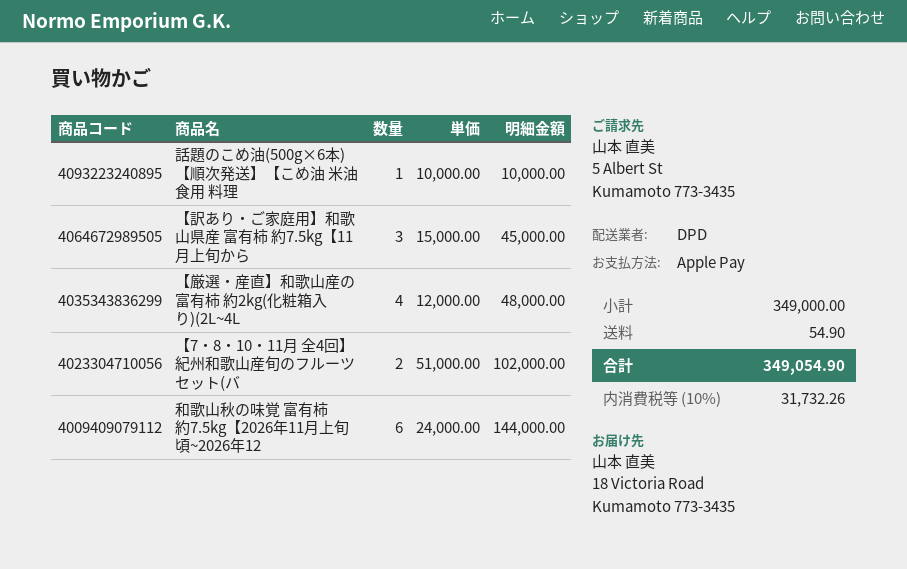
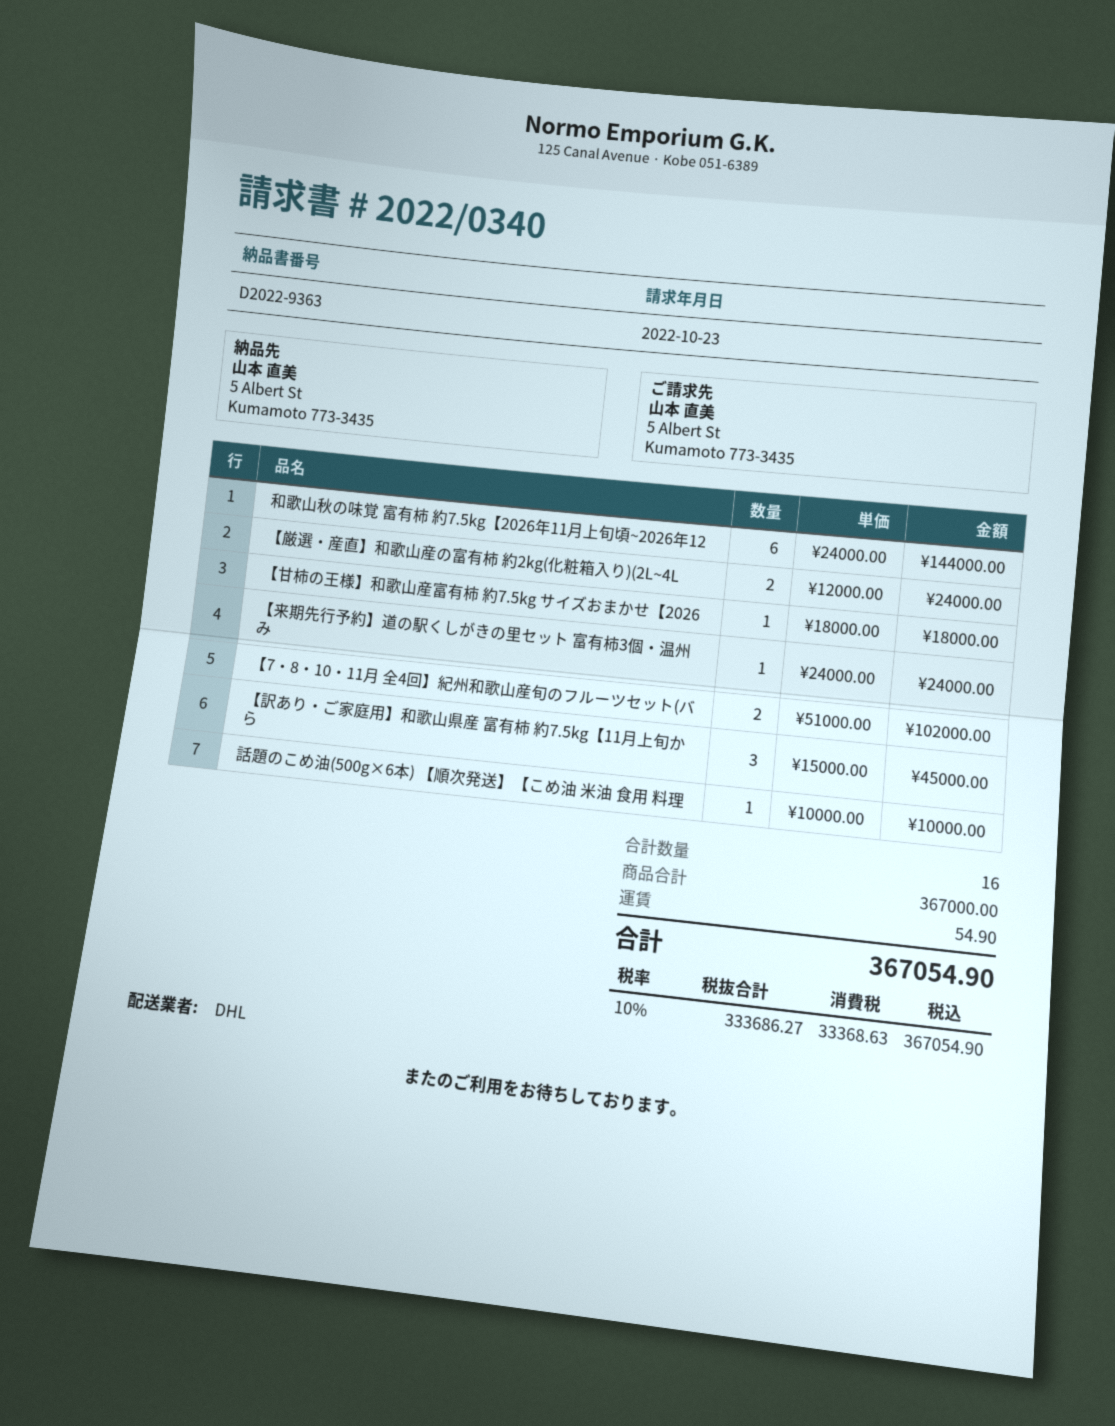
shipping method: DPD -> DHL
ship to: 18 Victoria Road, Kumamoto 773-3435 -> 5 Albert St, Kumamoto 773-3435
【厳選・産直】和歌山産の富有柿 約2kg(化粧箱入り)(2L~4L: 4 x 12000.00 = 48000.00 -> 2 x 12000.00 = 24000.00
【甘柿の王様】和歌山産富有柿 約7.5kg サイズおまかせ【2026: none -> 1 x 18000.00 = 18000.00
【来期先行予約】道の駅くしがきの里セット 富有柿3個・温州み: none -> 1 x 24000.00 = 24000.00
subtotal: 349000.00 -> 367000.00
tax: 10% = 31732.26 -> 10% = 33368.63
total: 349054.90 -> 367054.90

